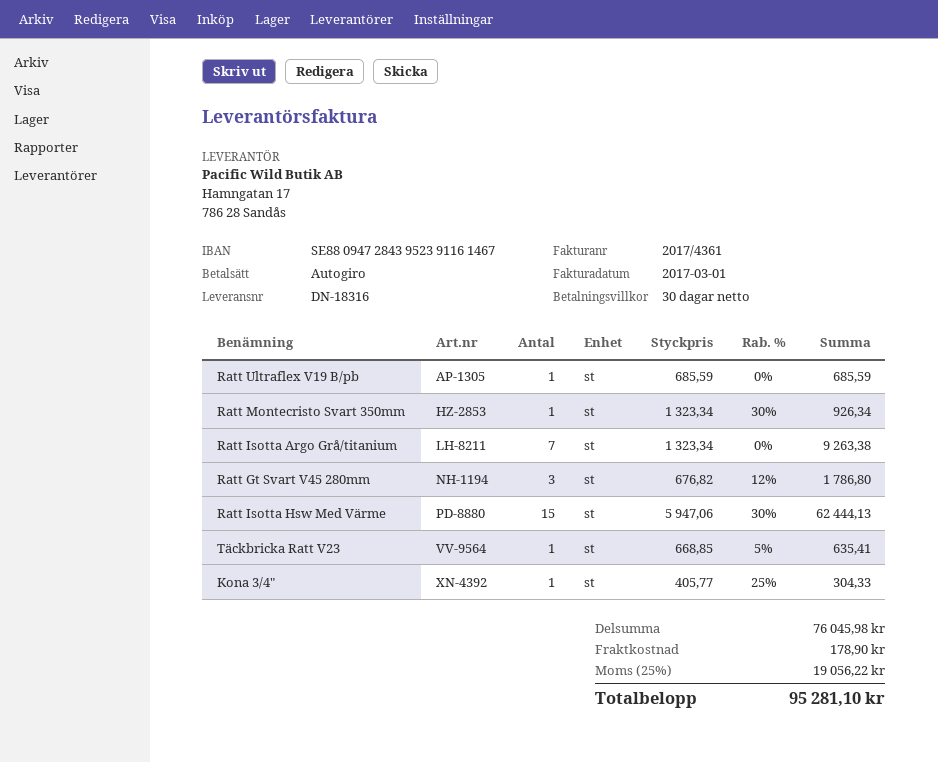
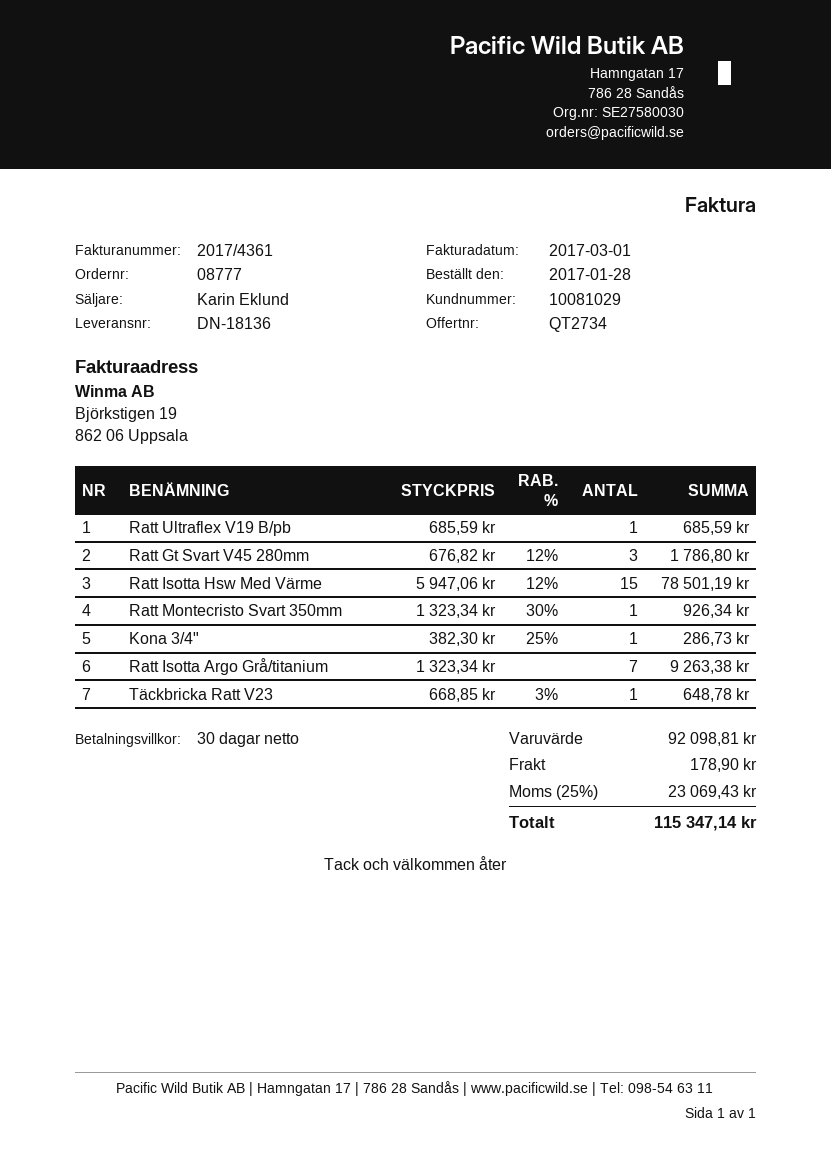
delivery note number: DN-18316 -> DN-18136
Ratt Isotta Hsw Med Värme: 15 x 5947.06 - 30% = 62444.13 -> 15 x 5947.06 - 12% = 78501.19
Täckbricka Ratt V23: 1 x 668.85 - 5% = 635.41 -> 1 x 668.85 - 3% = 648.78
Kona 3/4": 1 x 405.77 - 25% = 304.33 -> 1 x 382.30 - 25% = 286.73
subtotal: 76045.98 -> 92098.81
tax: 25% = 19056.22 -> 25% = 23069.43
total: 95281.10 -> 115347.14

